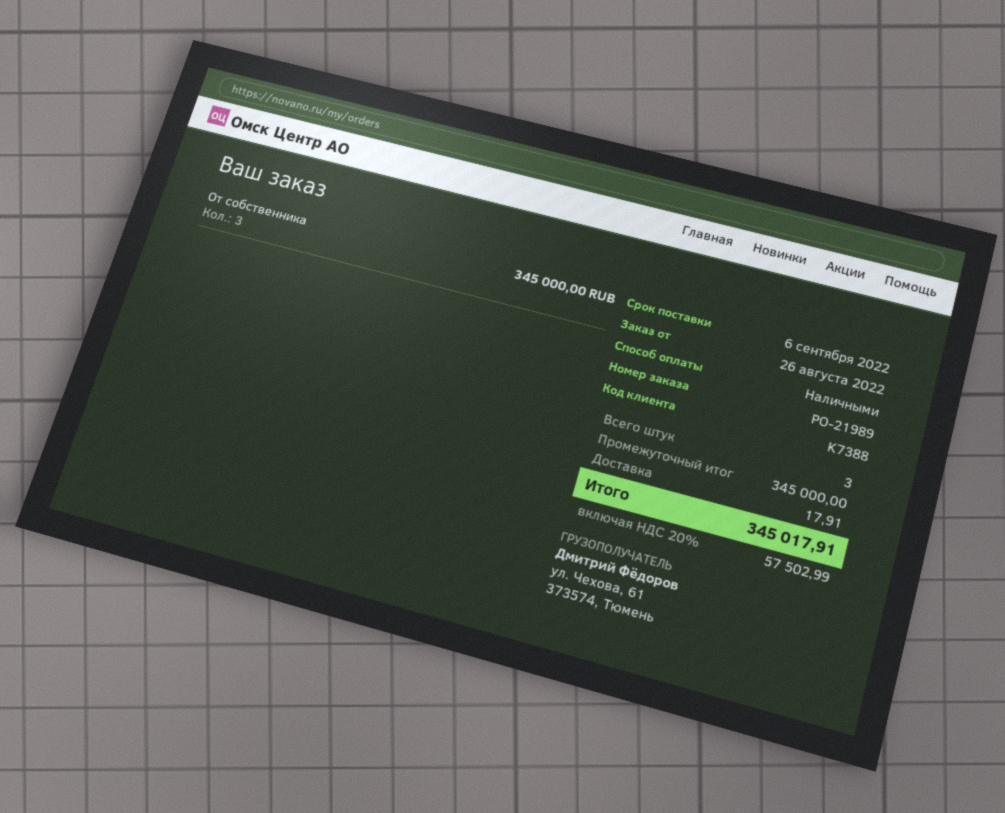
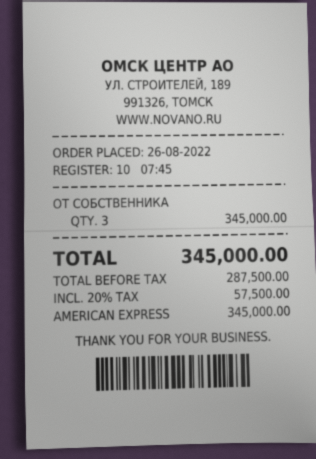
payment method: cash -> American Express
shipping: 17.91 -> none
tax: 20% = 57502.99 -> 20% = 57500.00
total: 345017.91 -> 345000.00

